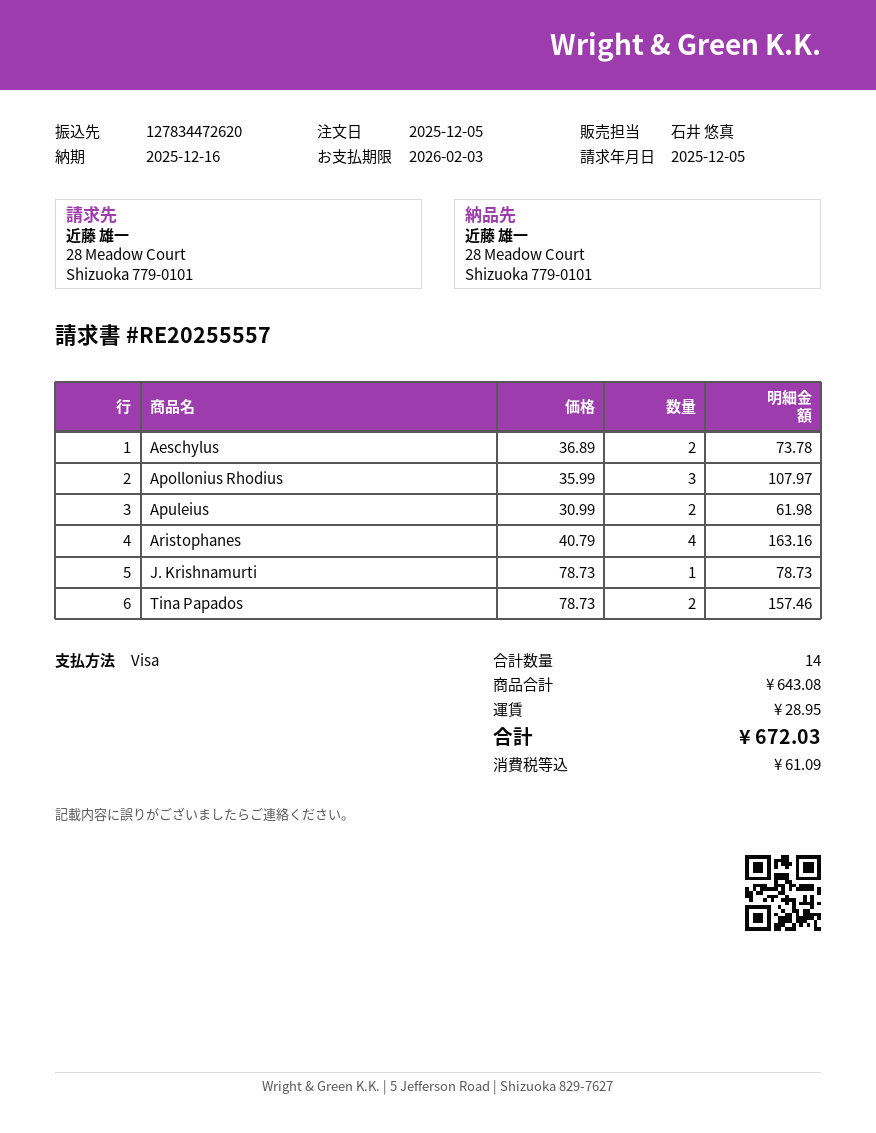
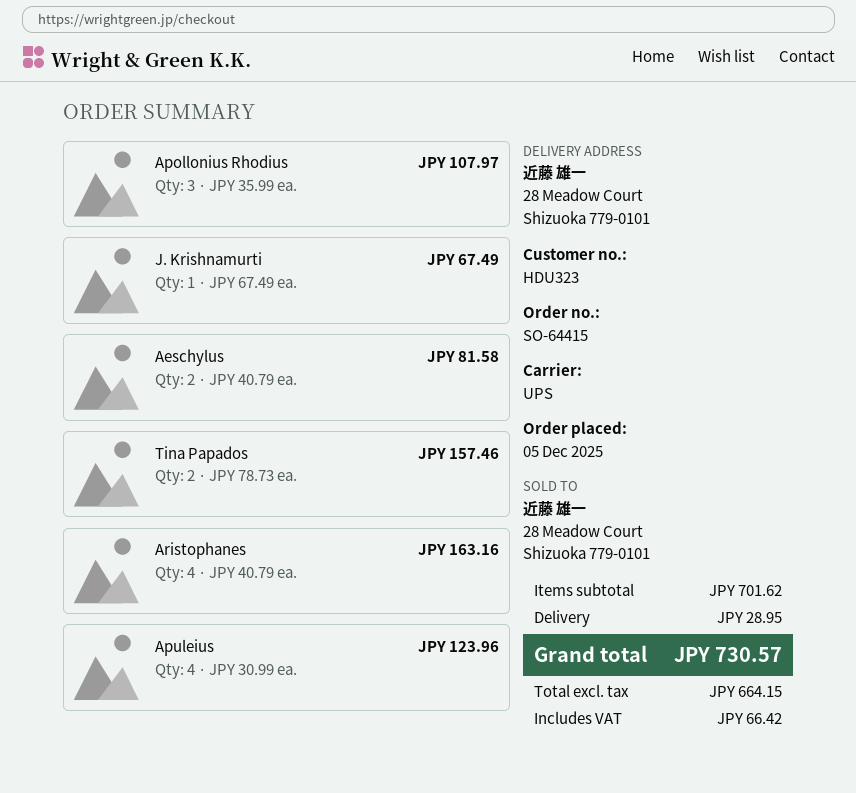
Aeschylus: 2 x 36.89 = 73.78 -> 2 x 40.79 = 81.58
Apuleius: 2 x 30.99 = 61.98 -> 4 x 30.99 = 123.96
J. Krishnamurti: 1 x 78.73 = 78.73 -> 1 x 67.49 = 67.49
subtotal: 643.08 -> 701.62
tax: 61.09 -> 66.42
total: 672.03 -> 730.57

